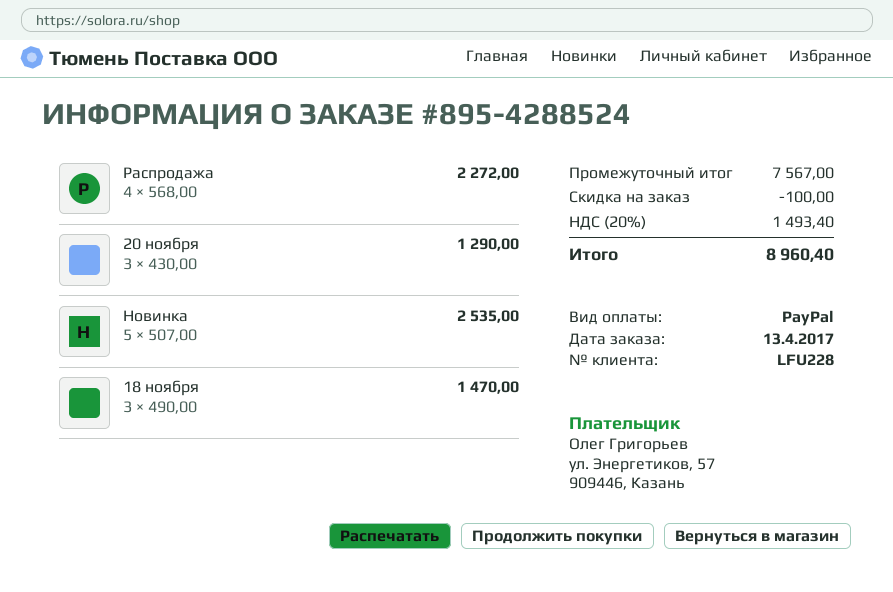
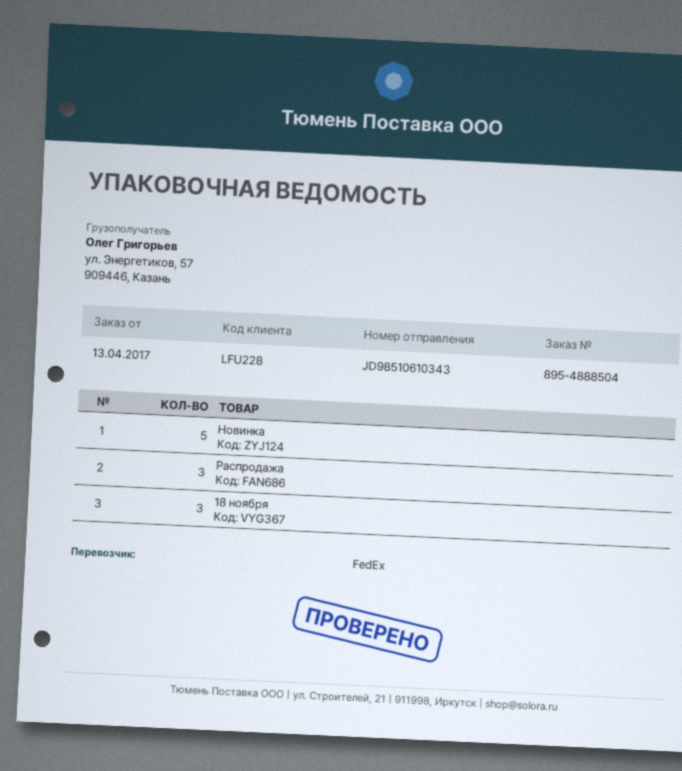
order number: 895-4288524 -> 895-4888504
Распродажа: 4 -> 3
20 ноября: 3 -> none

